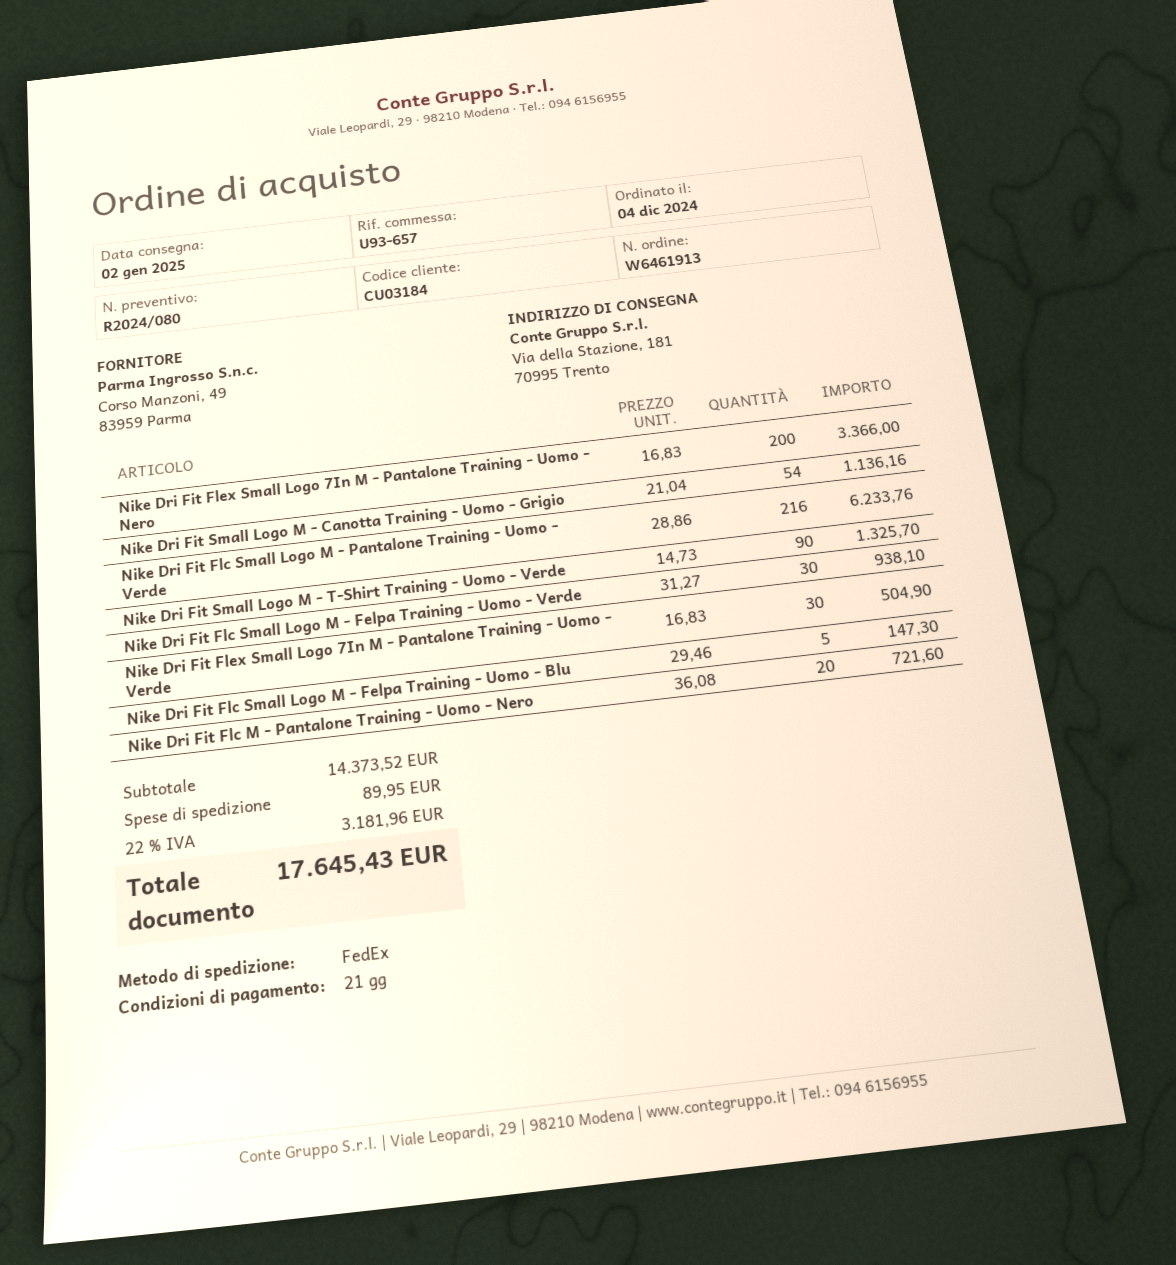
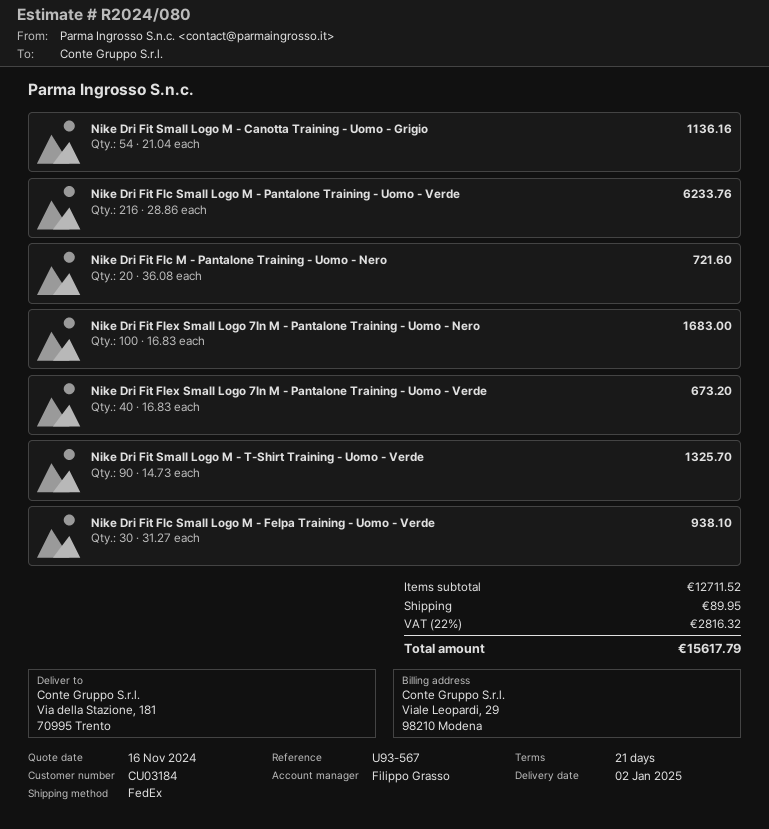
reference: U93-657 -> U93-567
Nike Dri Fit Flex Small Logo 7In M - Pantalone Training - Uomo - Nero: 200 x 16.83 = 3366.00 -> 100 x 16.83 = 1683.00
Nike Dri Fit Flex Small Logo 7In M - Pantalone Training - Uomo - Verde: 30 x 16.83 = 504.90 -> 40 x 16.83 = 673.20
Nike Dri Fit Flc Small Logo M - Felpa Training - Uomo - Blu: 5 x 29.46 = 147.30 -> none
subtotal: 14373.52 -> 12711.52
tax: 22% = 3181.96 -> 22% = 2816.32
total: 17645.43 -> 15617.79

